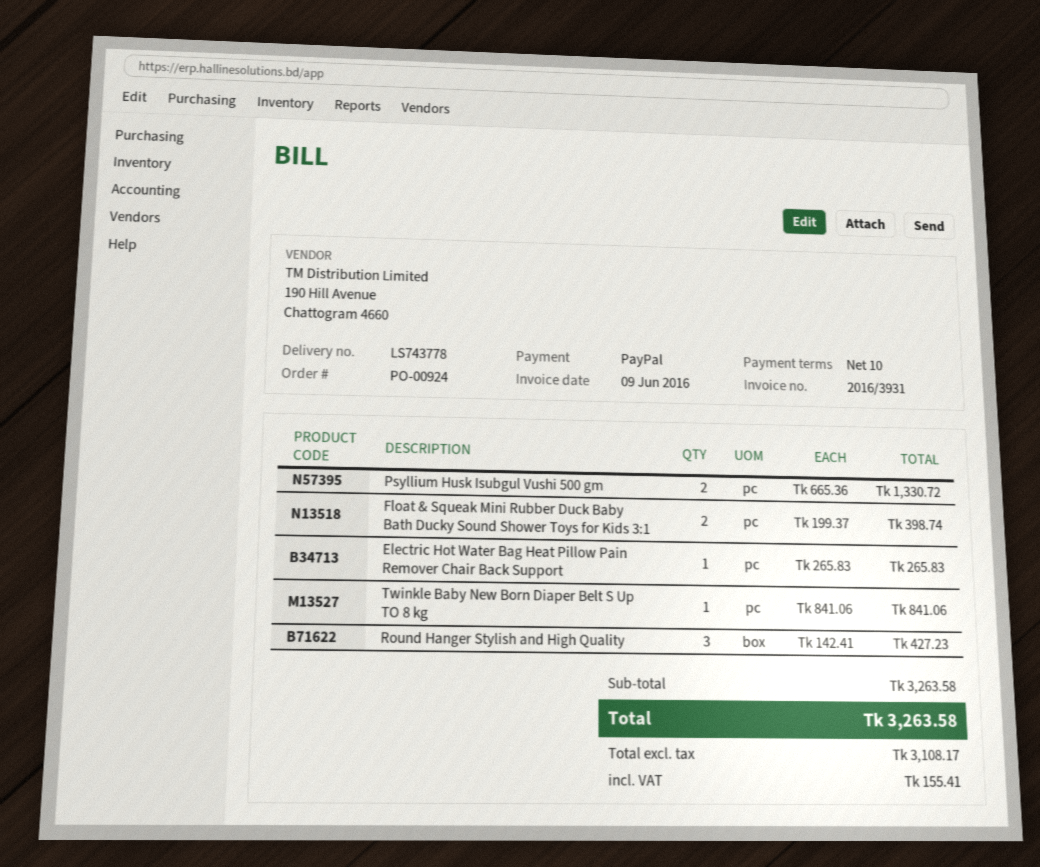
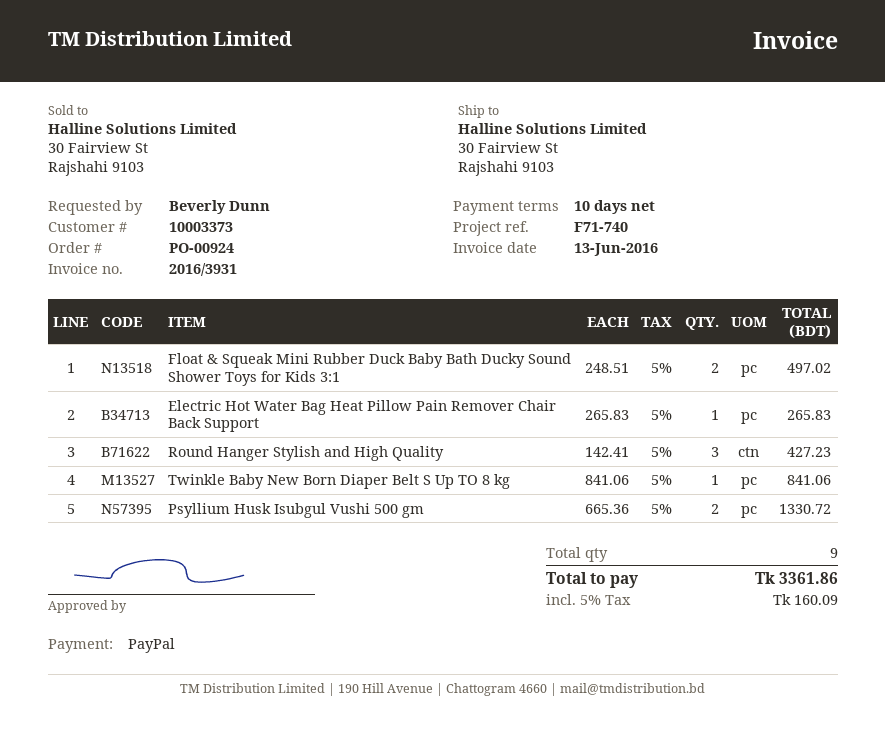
invoice date: 2016-06-09 -> 2016-06-13
Float & Squeak Mini Rubber Duck Baby Bath Ducky Sound Shower Toys for Kids 3:1: 2 x 199.37 = 398.74 -> 2 x 248.51 = 497.02
tax: 155.41 -> 160.09
total: 3263.58 -> 3361.86

